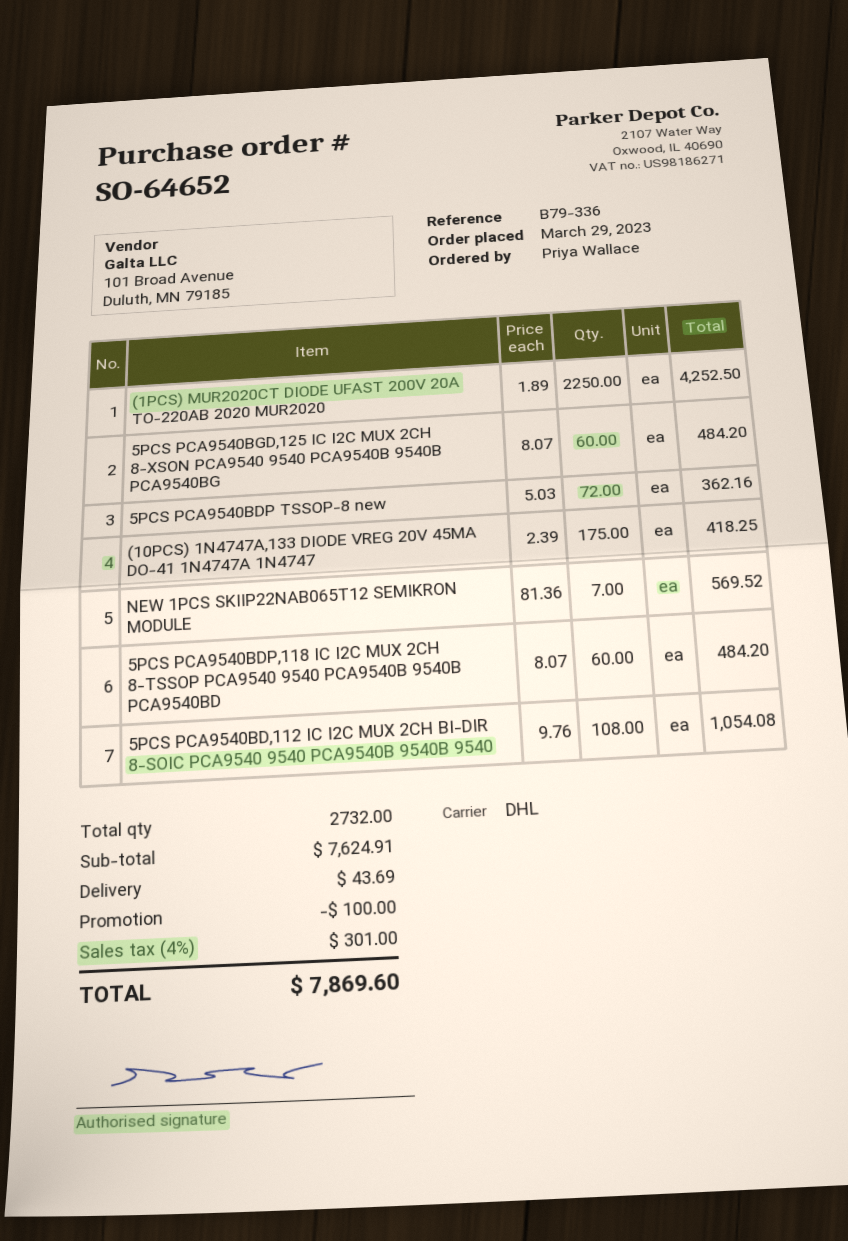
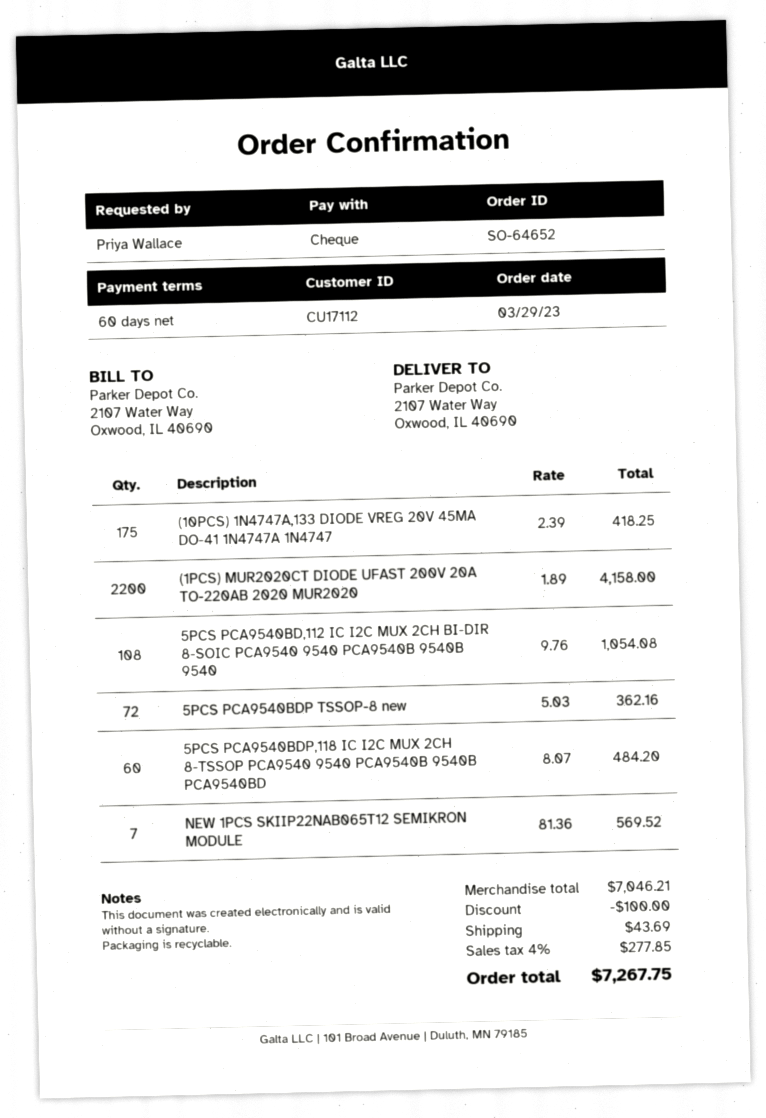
(1PCS) MUR2020CT DIODE UFAST 200V 20A TO-220AB 2020 MUR2020: 2250 x 1.89 = 4252.50 -> 2200 x 1.89 = 4158.00
5PCS PCA9540BGD,125 IC I2C MUX 2CH 8-XSON PCA9540 9540 PCA9540B 9540B PCA9540BG: 60 x 8.07 = 484.20 -> none
subtotal: 7624.91 -> 7046.21
tax: 4% = 301.00 -> 4% = 277.85
total: 7869.60 -> 7267.75

